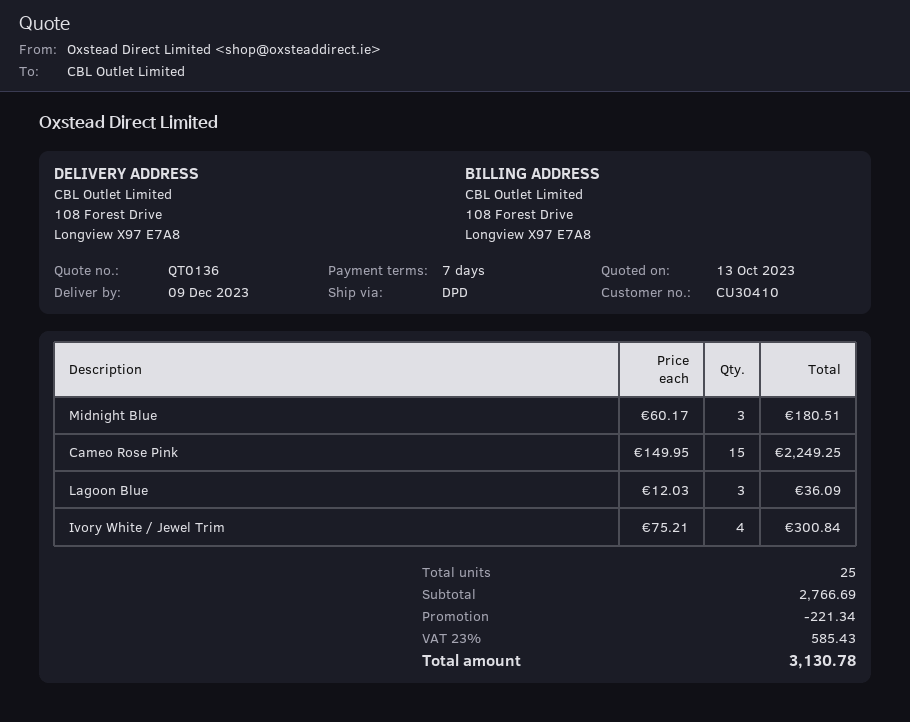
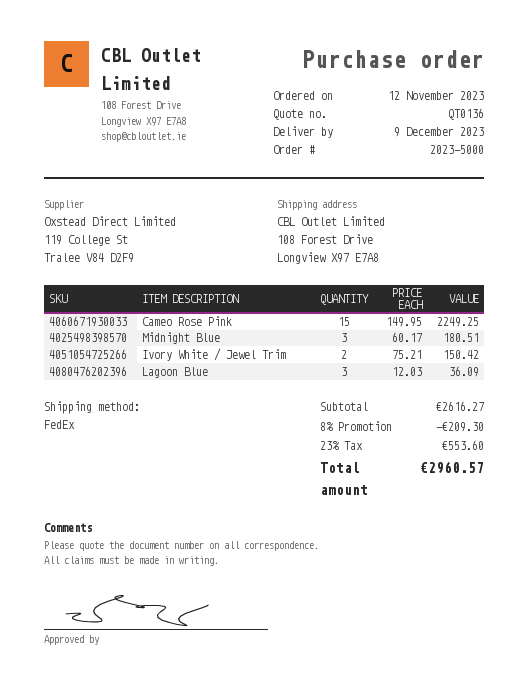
shipping method: DPD -> FedEx
Ivory White / Jewel Trim: 4 x 75.21 = 300.84 -> 2 x 75.21 = 150.42
subtotal: 2766.69 -> 2616.27
discount: 221.34 -> 209.30
tax: 23% = 585.43 -> 23% = 553.60
total: 3130.78 -> 2960.57

